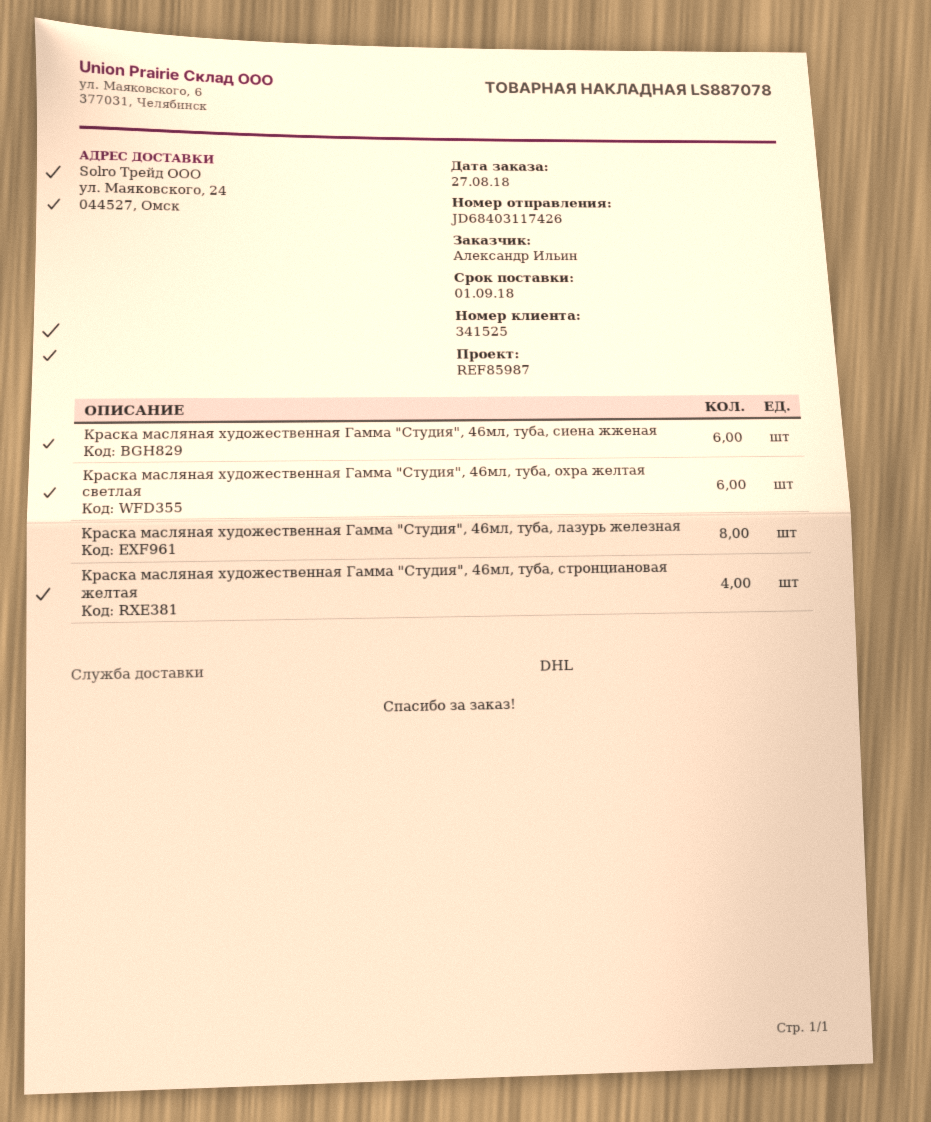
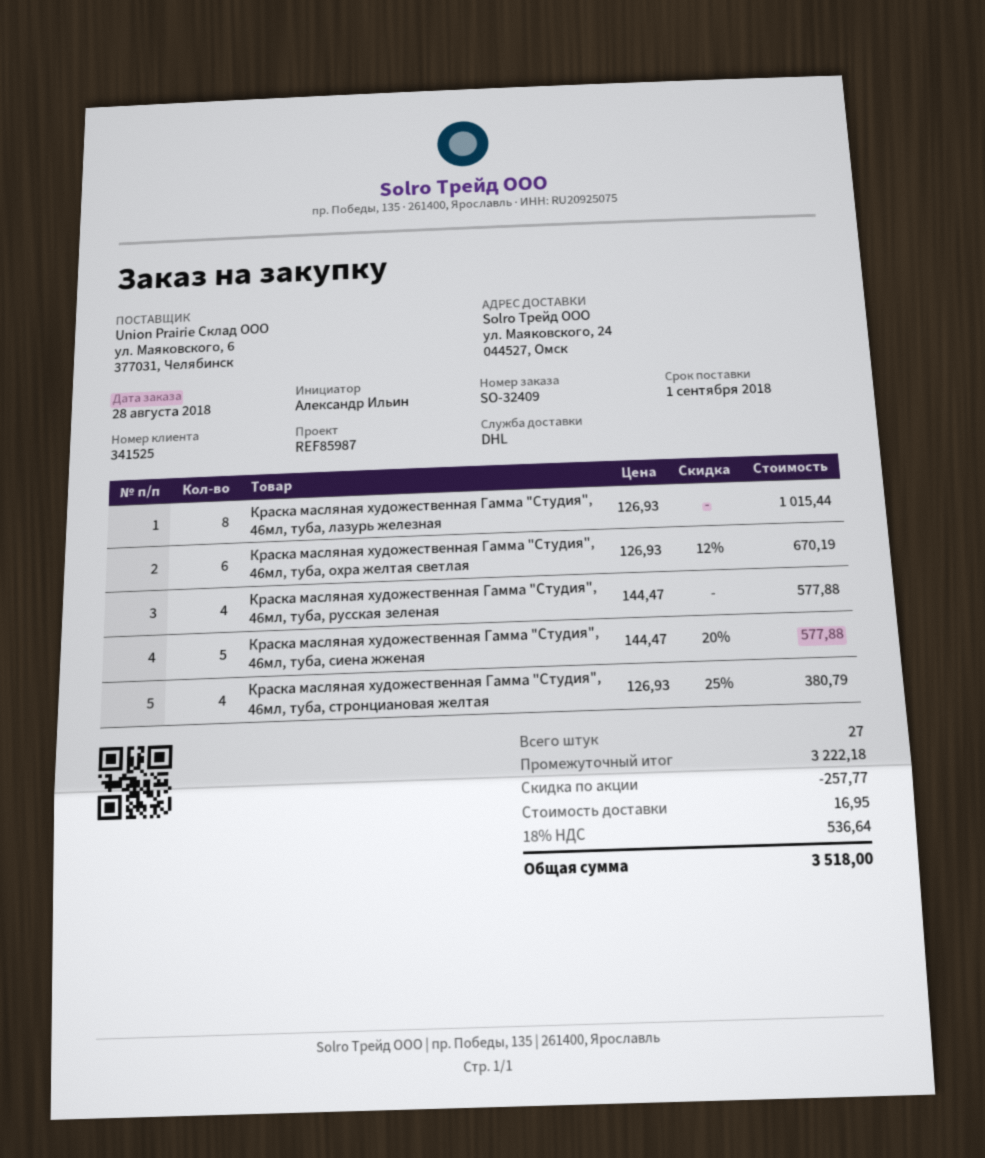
order date: 2018-08-27 -> 2018-08-28
Краска масляная художественная Гамма "Студия", 46мл, туба, сиена жженая: 6 -> 5
Краска масляная художественная Гамма "Студия", 46мл, туба, русская зеленая: none -> 4

